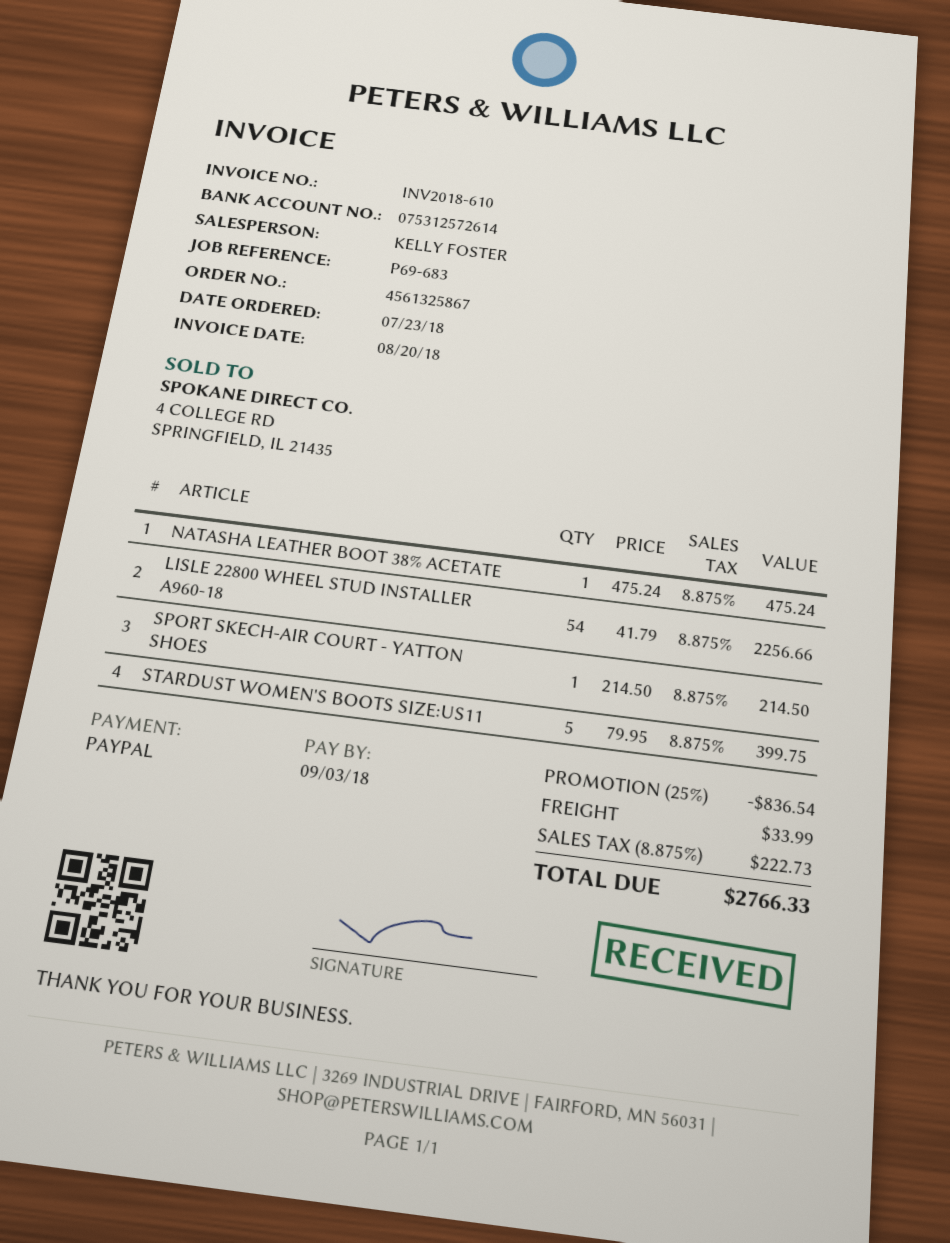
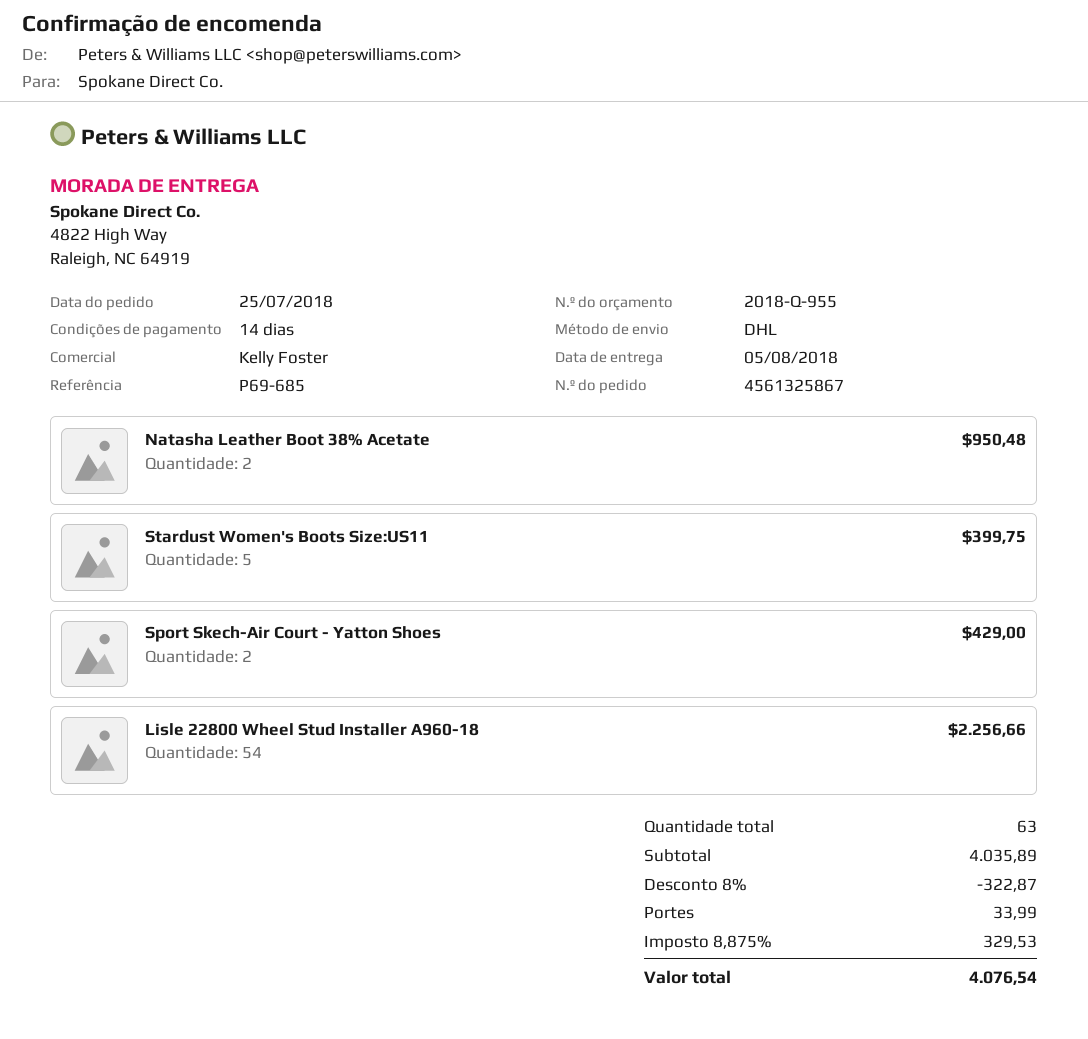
order date: 2018-07-23 -> 2018-07-25
reference: P69-683 -> P69-685
NATASHA LEATHER BOOT 38% ACETATE: 1 for 475.24 -> 2 for 950.48
SPORT SKECH-AIR COURT - YATTON SHOES: 1 for 214.50 -> 2 for 429.00
discount: 25% = 836.54 -> 8% = 322.87
tax: 8.875% = 222.73 -> 8.875% = 329.53
total: 2766.33 -> 4076.54

